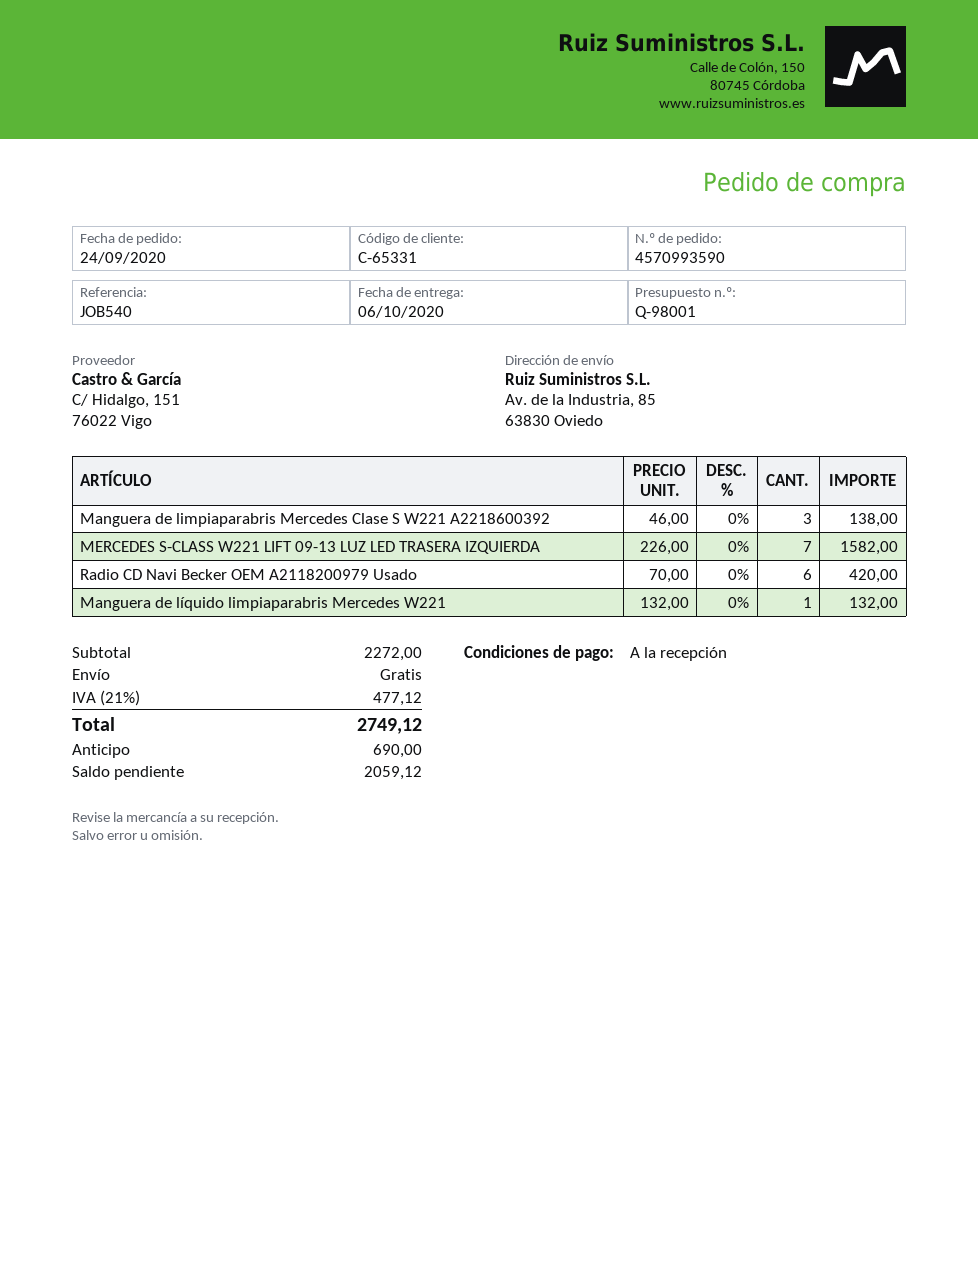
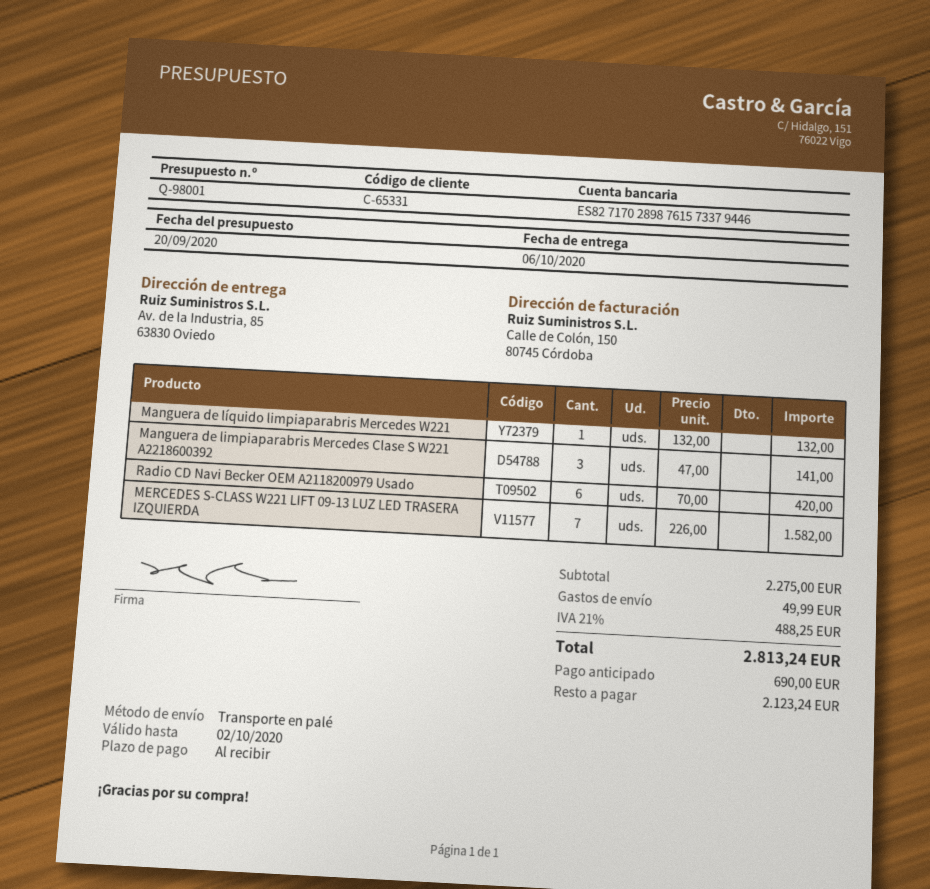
Manguera de limpiaparabris Mercedes Clase S W221 A2218600392: 3 x 46.00 = 138.00 -> 3 x 47.00 = 141.00
subtotal: 2272.00 -> 2275.00
shipping: 0.00 -> 49.99
tax: 21% = 477.12 -> 21% = 488.25
total: 2749.12 -> 2813.24
balance: 2059.12 -> 2123.24

